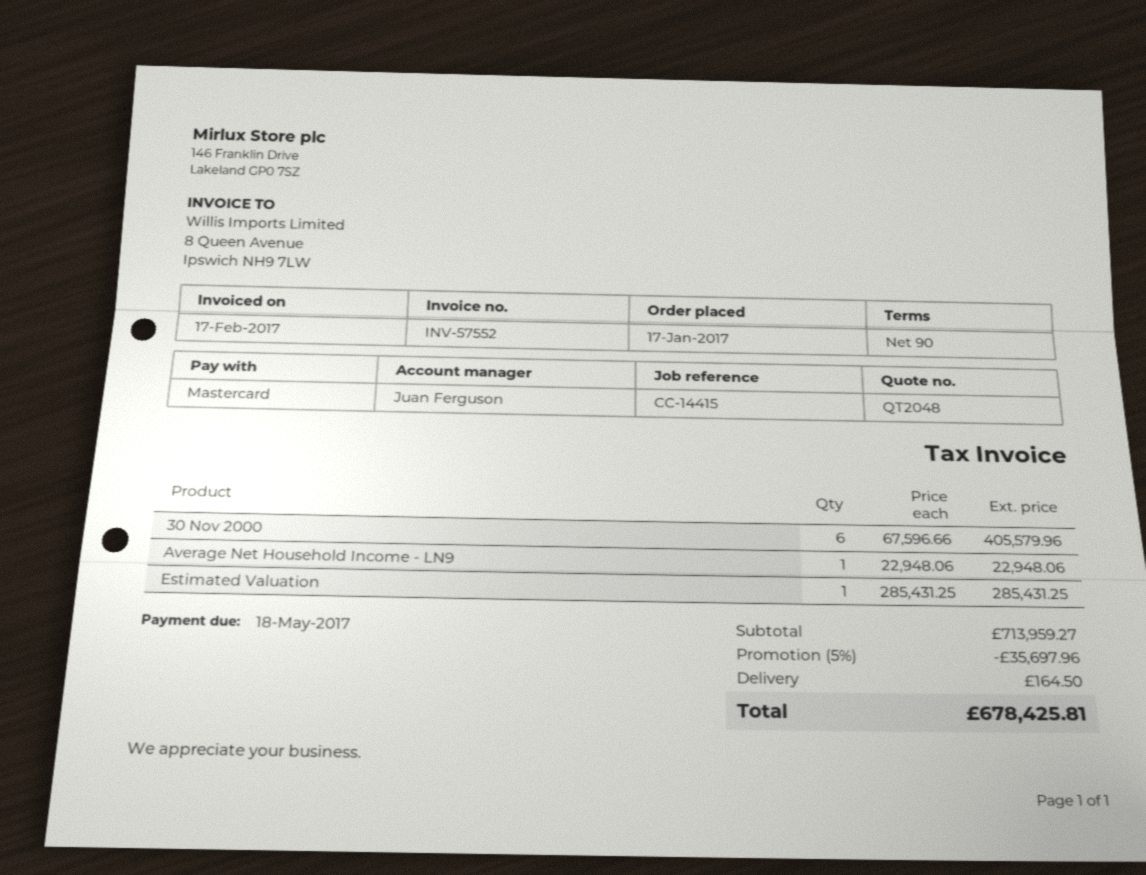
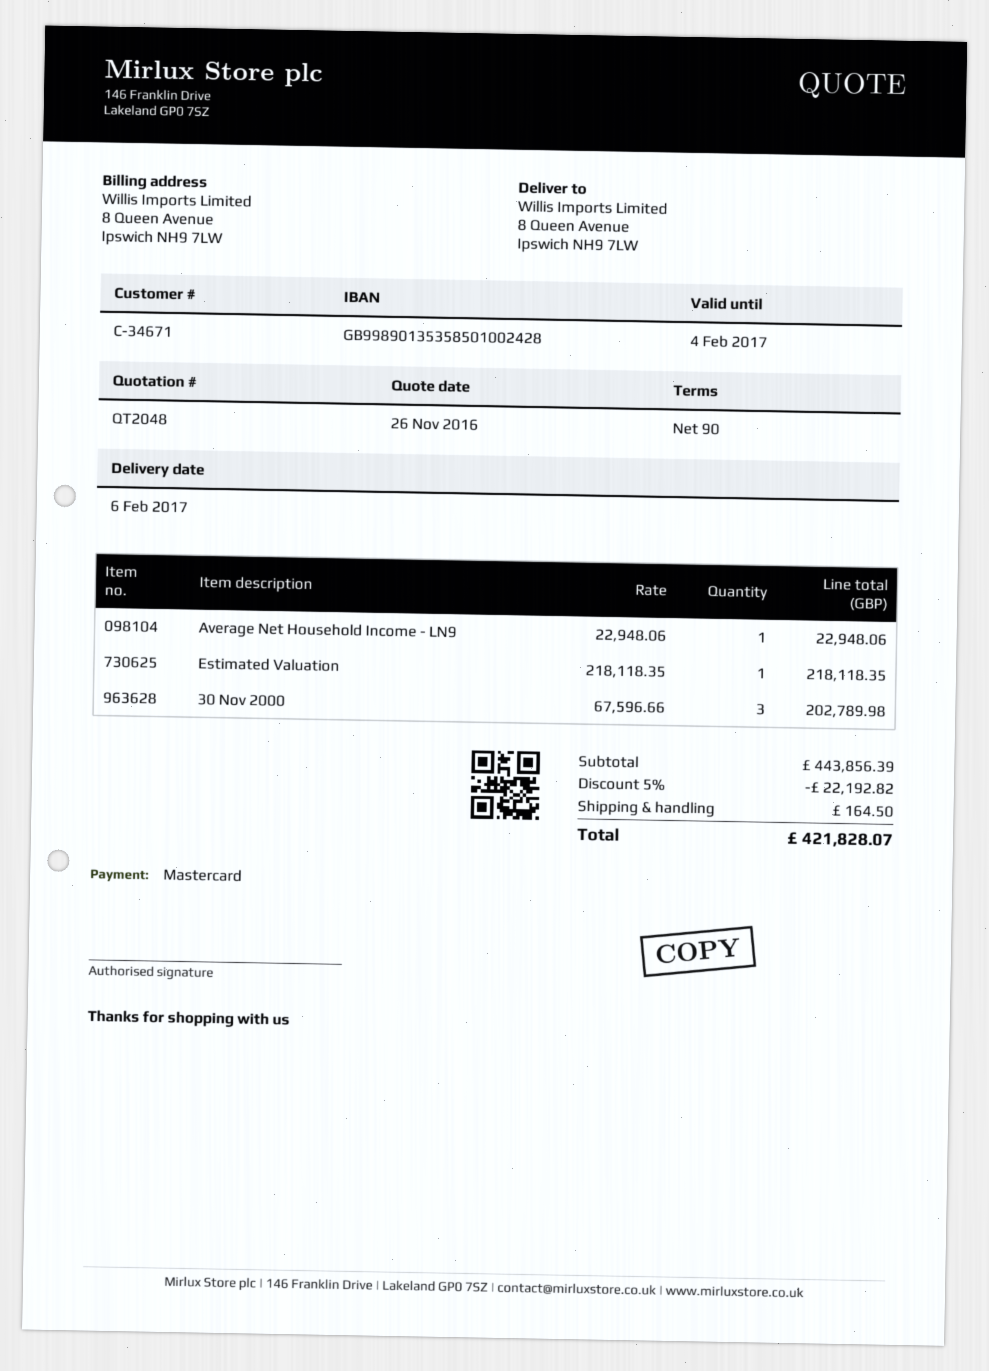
30 Nov 2000: 6 x 67596.66 = 405579.96 -> 3 x 67596.66 = 202789.98
Estimated Valuation: 1 x 285431.25 = 285431.25 -> 1 x 218118.35 = 218118.35
subtotal: 713959.27 -> 443856.39
discount: 5% = 35697.96 -> 5% = 22192.82
total: 678425.81 -> 421828.07

